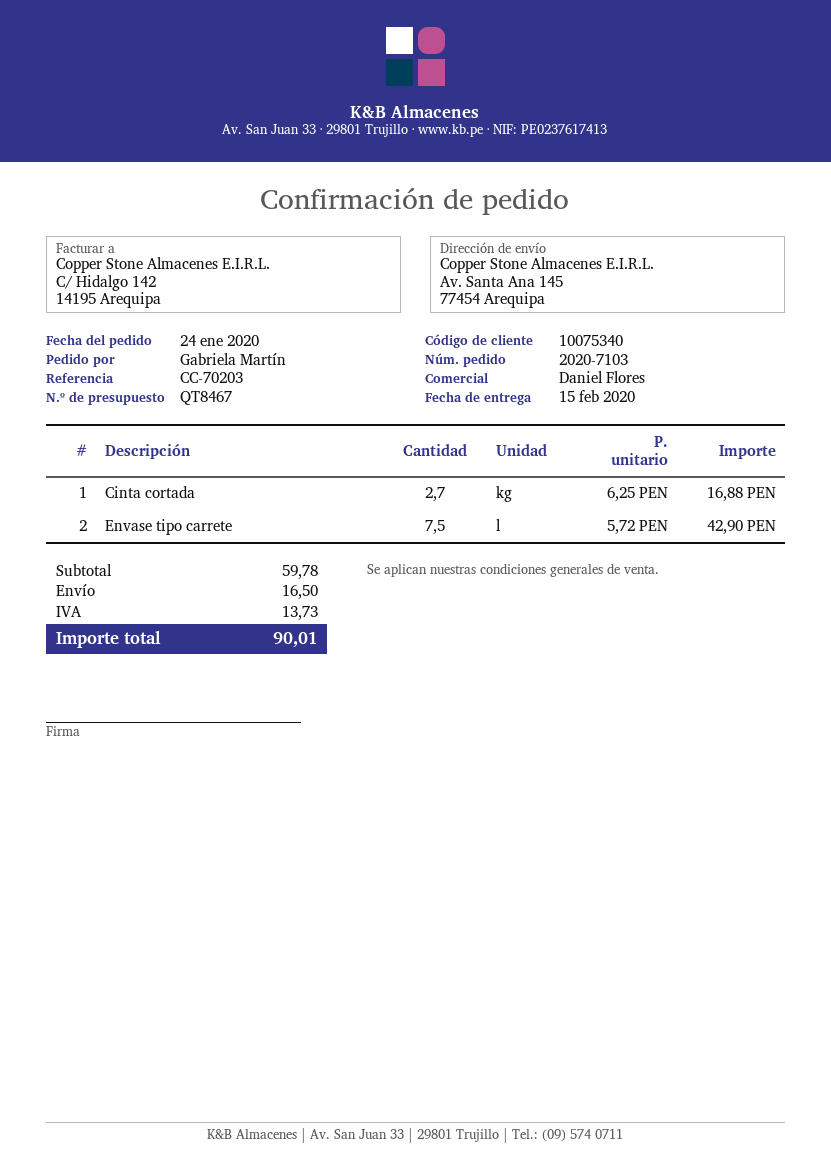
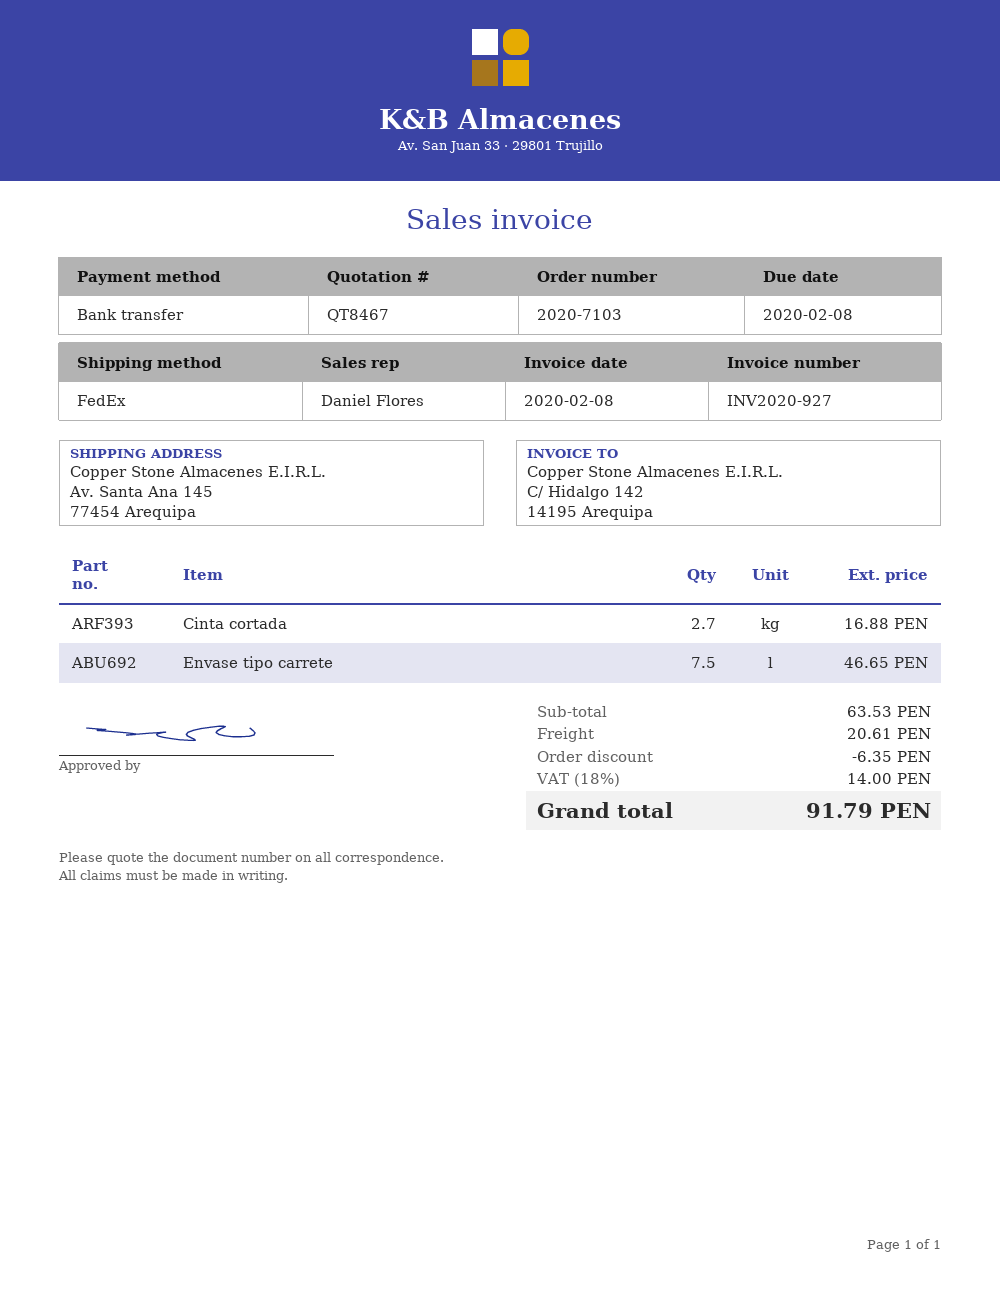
Envase tipo carrete: 7.5 for 42.90 -> 7.5 for 46.65
subtotal: 59.78 -> 63.53
discount: none -> 6.35
shipping: 16.50 -> 20.61
tax: 13.73 -> 14.00
total: 90.01 -> 91.79

